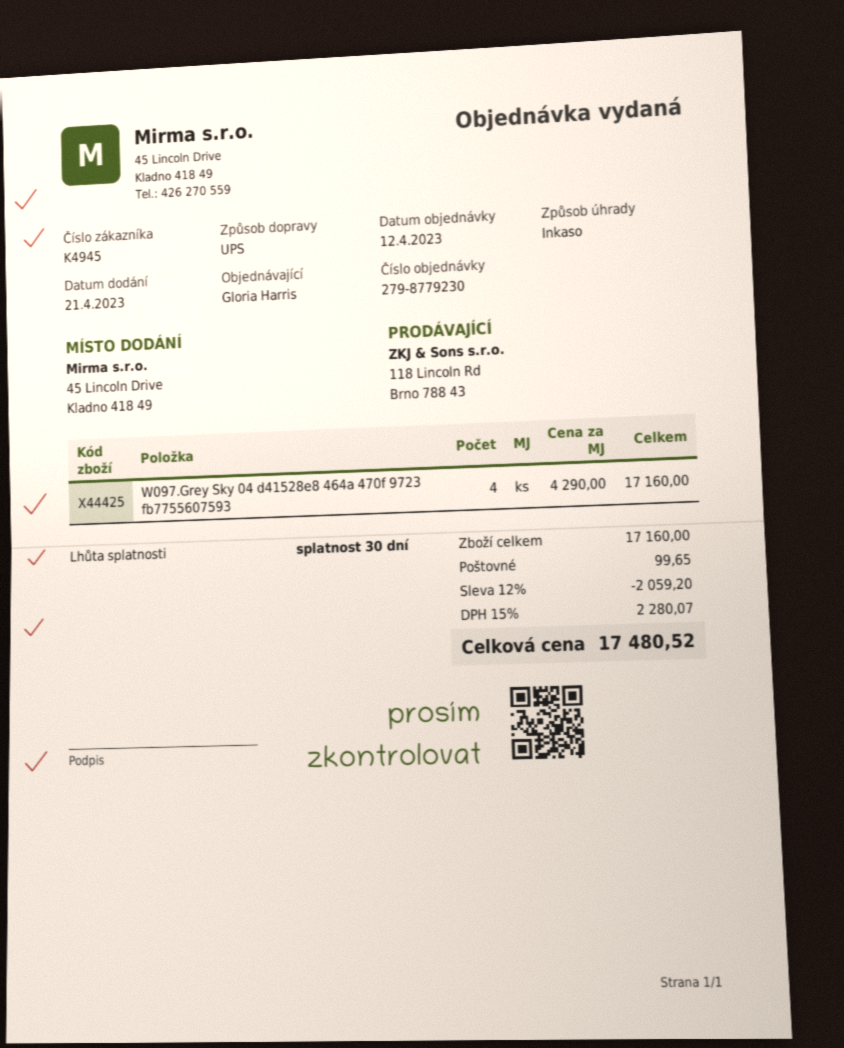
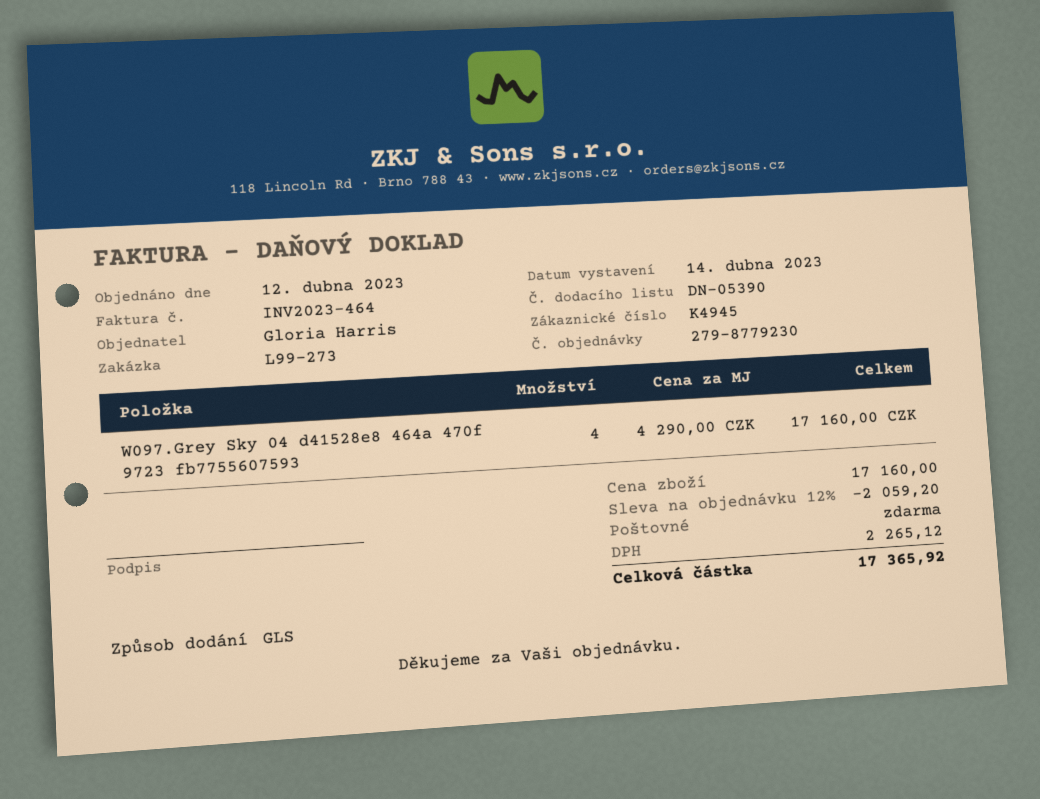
shipping method: UPS -> GLS
shipping: 99.65 -> 0.00
tax: 2280.07 -> 2265.12
total: 17480.52 -> 17365.92

